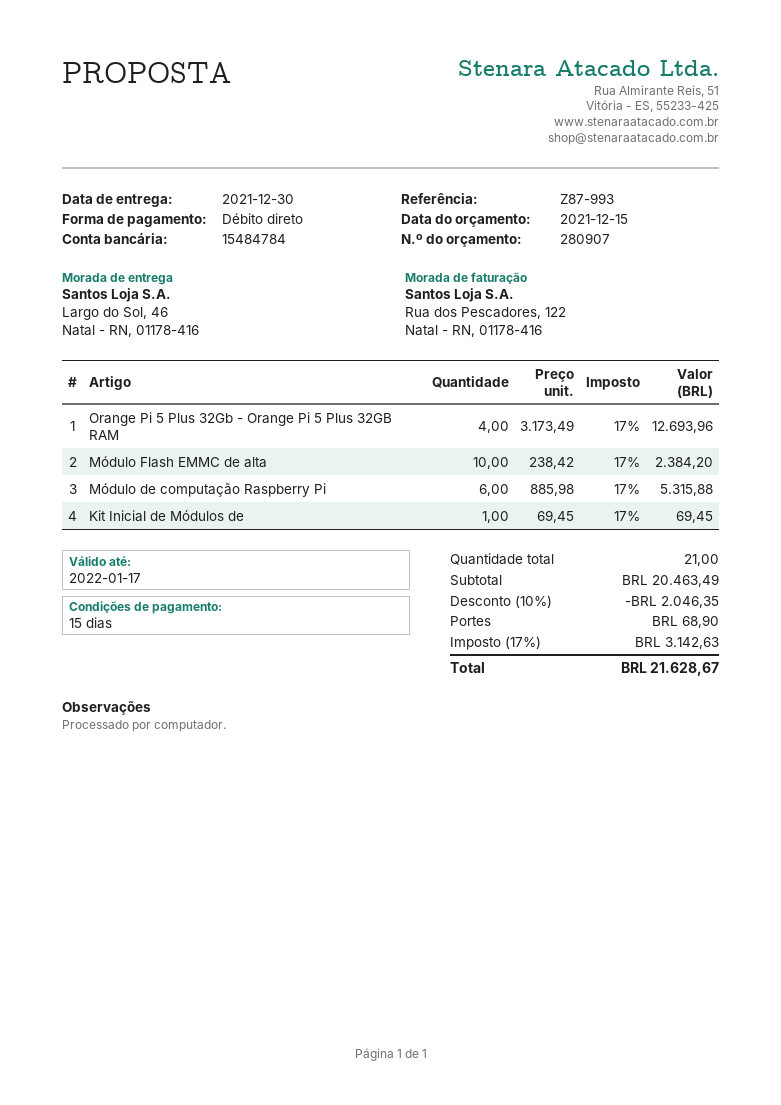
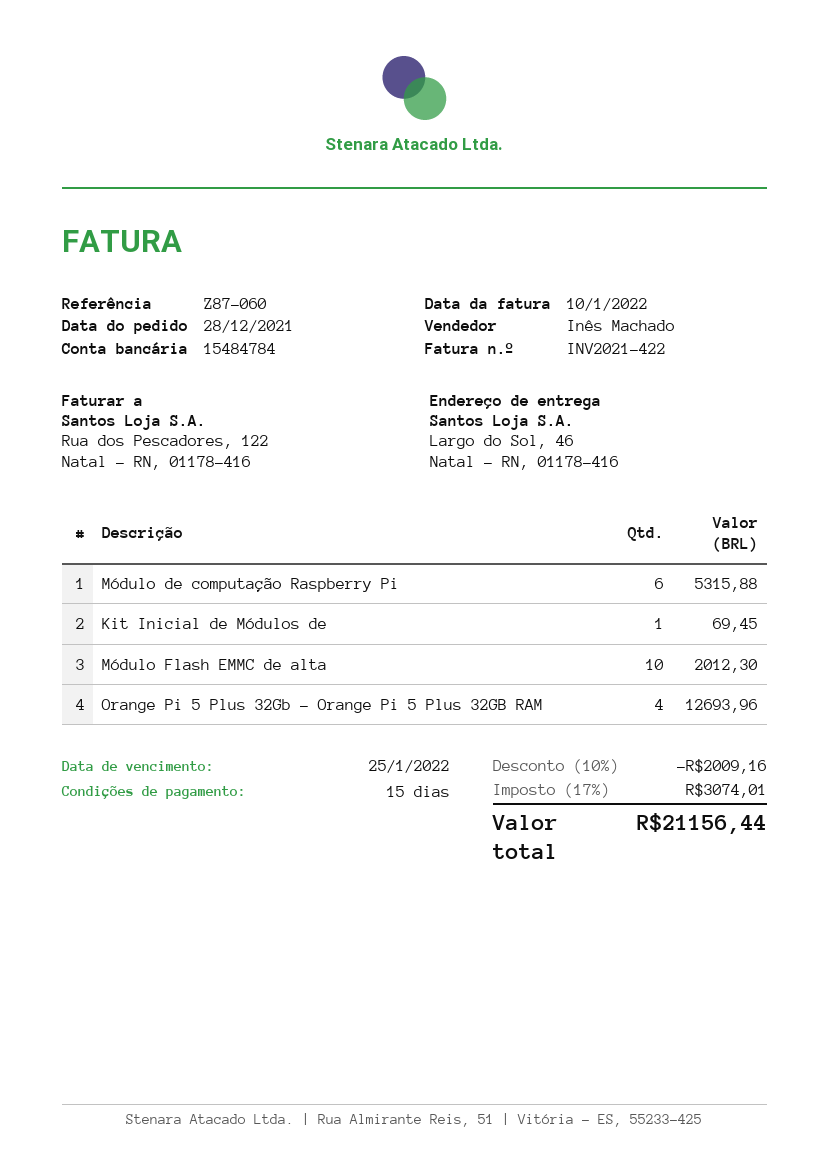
reference: Z87-993 -> Z87-060
Módulo Flash EMMC de alta: 10 for 2384.20 -> 10 for 2012.30
discount: 10% = 2046.35 -> 10% = 2009.16
shipping: 68.90 -> none
tax: 17% = 3142.63 -> 17% = 3074.01
total: 21628.67 -> 21156.44

